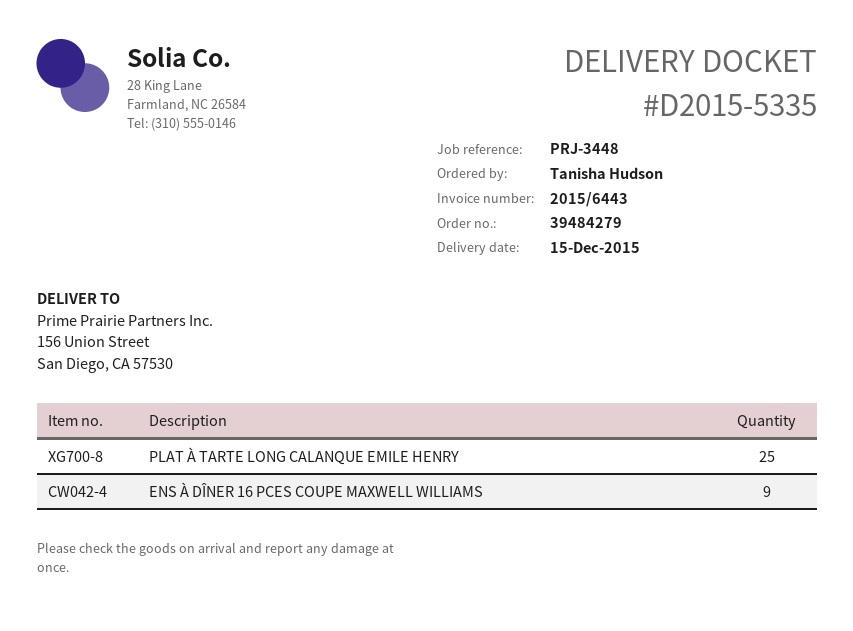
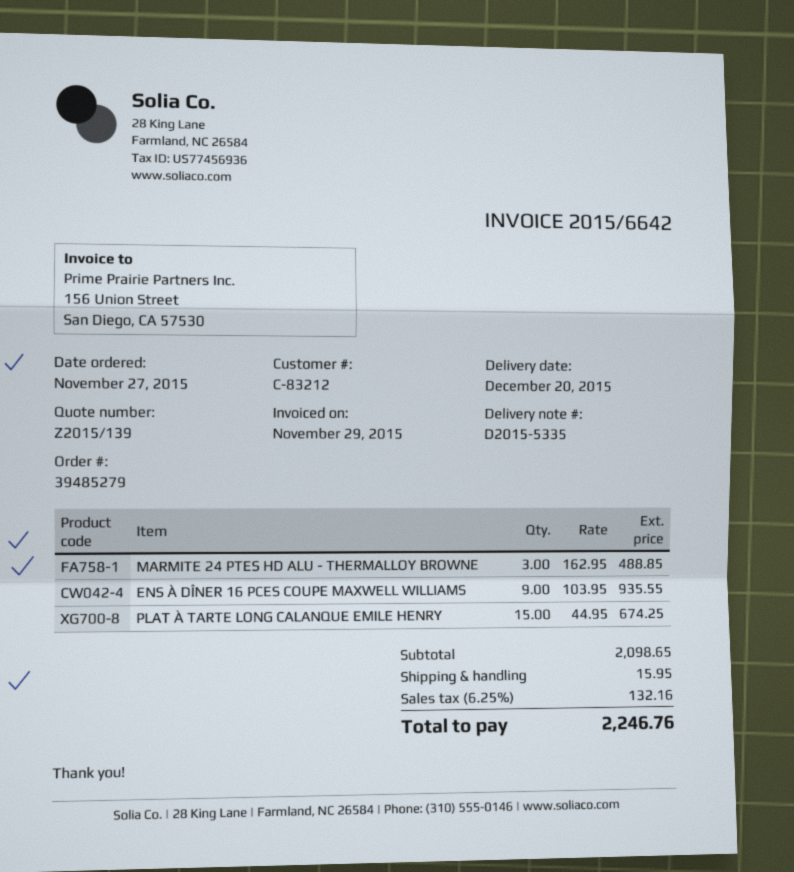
order number: 39484279 -> 39485279
delivery date: 2015-12-15 -> 2015-12-20
invoice number: 2015/6443 -> 2015/6642
PLAT À TARTE LONG CALANQUE EMILE HENRY: 25 -> 15
MARMITE 24 PTES HD ALU - THERMALLOY BROWNE: none -> 3

